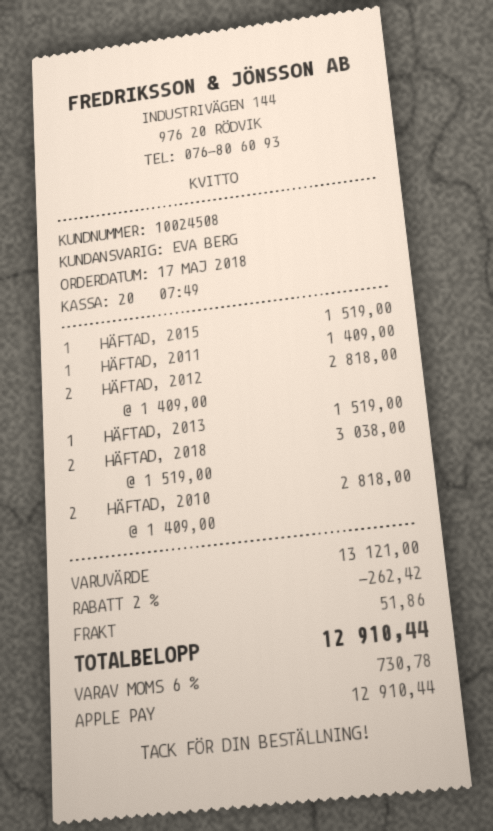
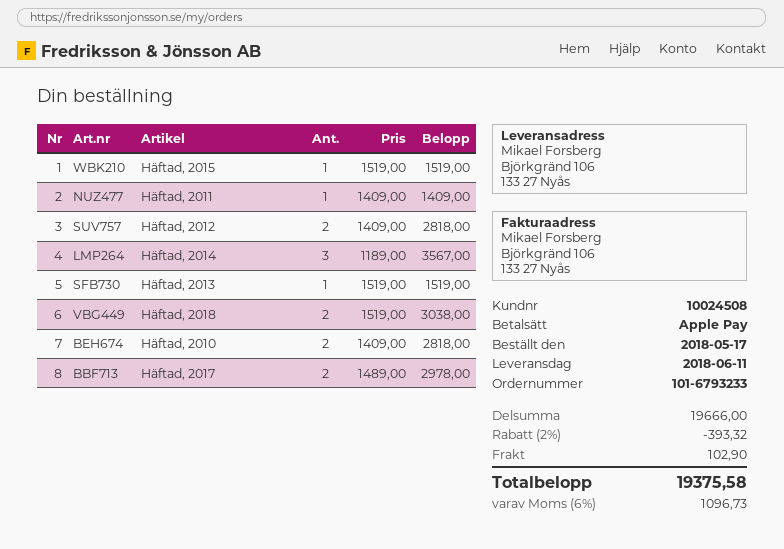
Häftad, 2014: none -> 3 x 1189.00 = 3567.00
Häftad, 2017: none -> 2 x 1489.00 = 2978.00
subtotal: 13121.00 -> 19666.00
discount: 2% = 262.42 -> 2% = 393.32
shipping: 51.86 -> 102.90
tax: 6% = 730.78 -> 6% = 1096.73
total: 12910.44 -> 19375.58

